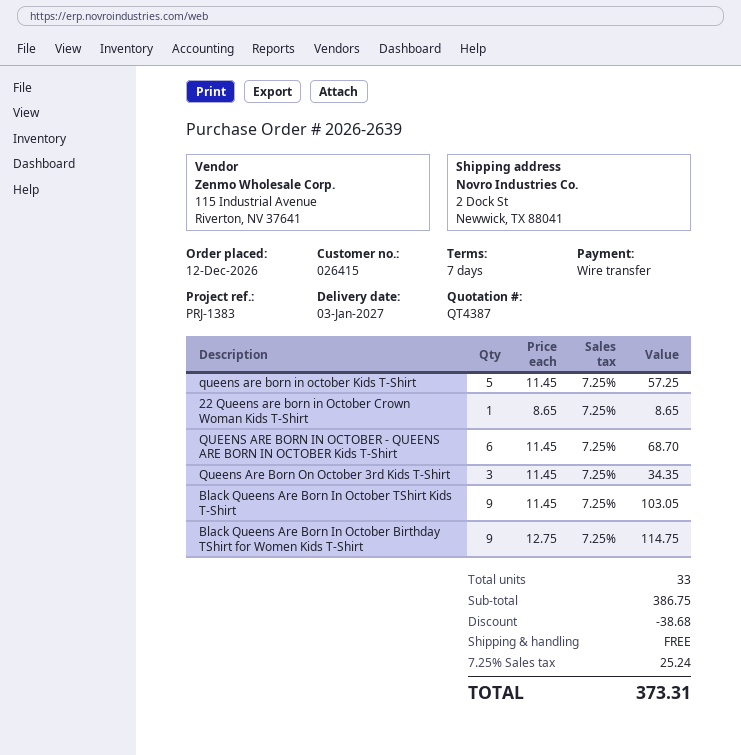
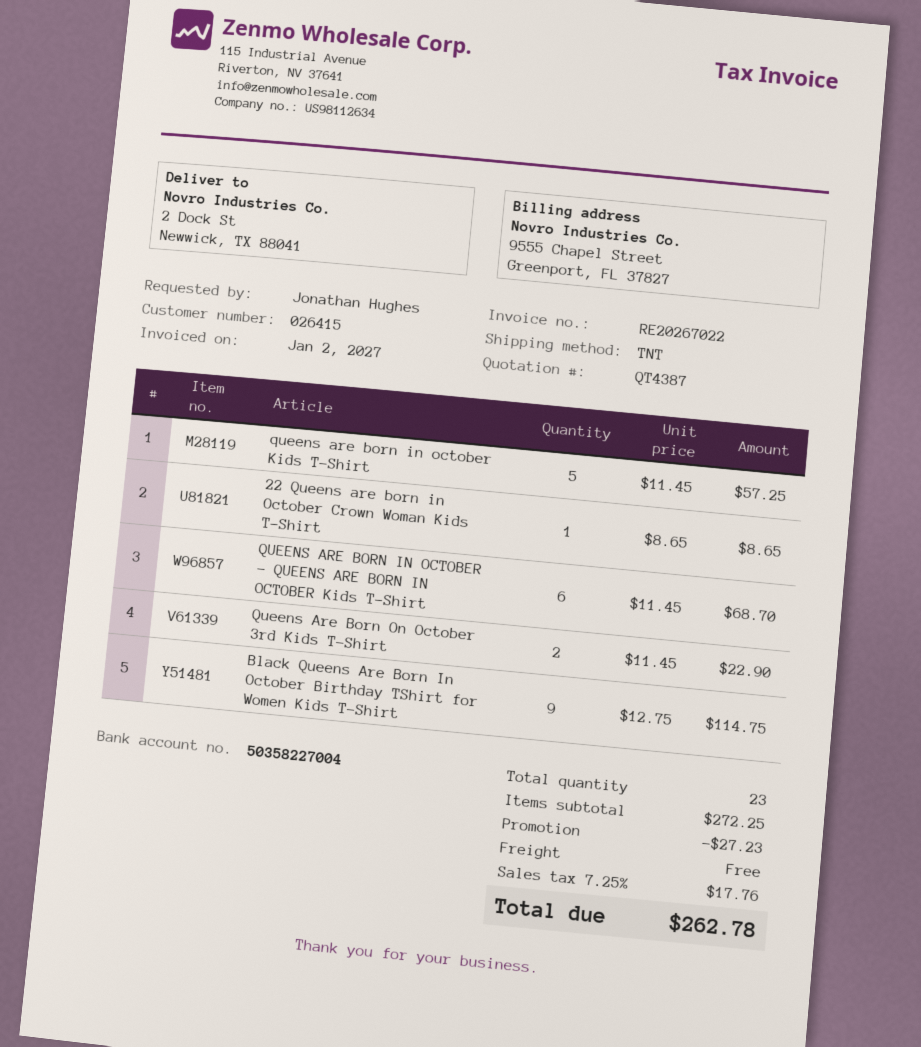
Queens Are Born On October 3rd Kids T-Shirt: 3 x 11.45 = 34.35 -> 2 x 11.45 = 22.90
Black Queens Are Born In October TShirt Kids T-Shirt: 9 x 11.45 = 103.05 -> none
total quantity: 33 -> 23
subtotal: 386.75 -> 272.25
discount: 38.68 -> 27.23
tax: 7.25% = 25.24 -> 7.25% = 17.76
total: 373.31 -> 262.78

